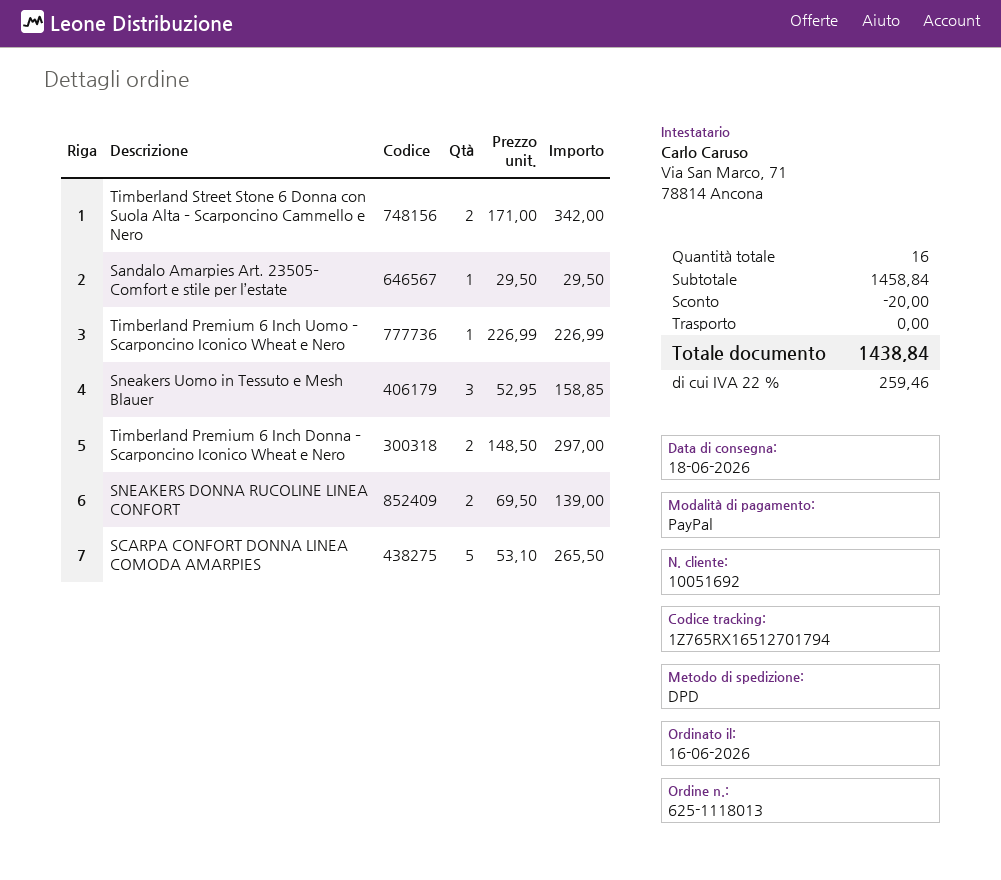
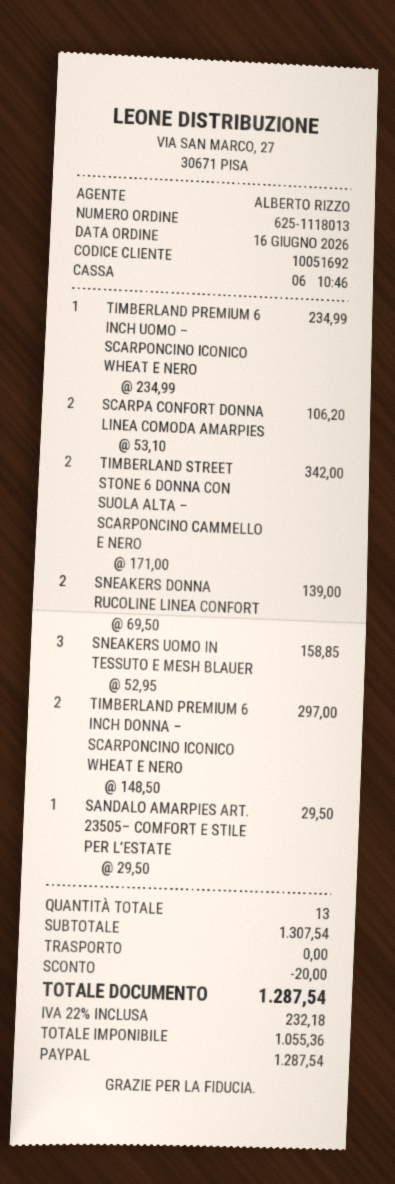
Timberland Premium 6 Inch Uomo – Scarponcino Iconico Wheat e Nero: 1 x 226.99 = 226.99 -> 1 x 234.99 = 234.99
SCARPA CONFORT DONNA LINEA COMODA AMARPIES: 5 x 53.10 = 265.50 -> 2 x 53.10 = 106.20
total quantity: 16 -> 13
subtotal: 1458.84 -> 1307.54
tax: 22% = 259.46 -> 22% = 232.18
total: 1438.84 -> 1287.54

